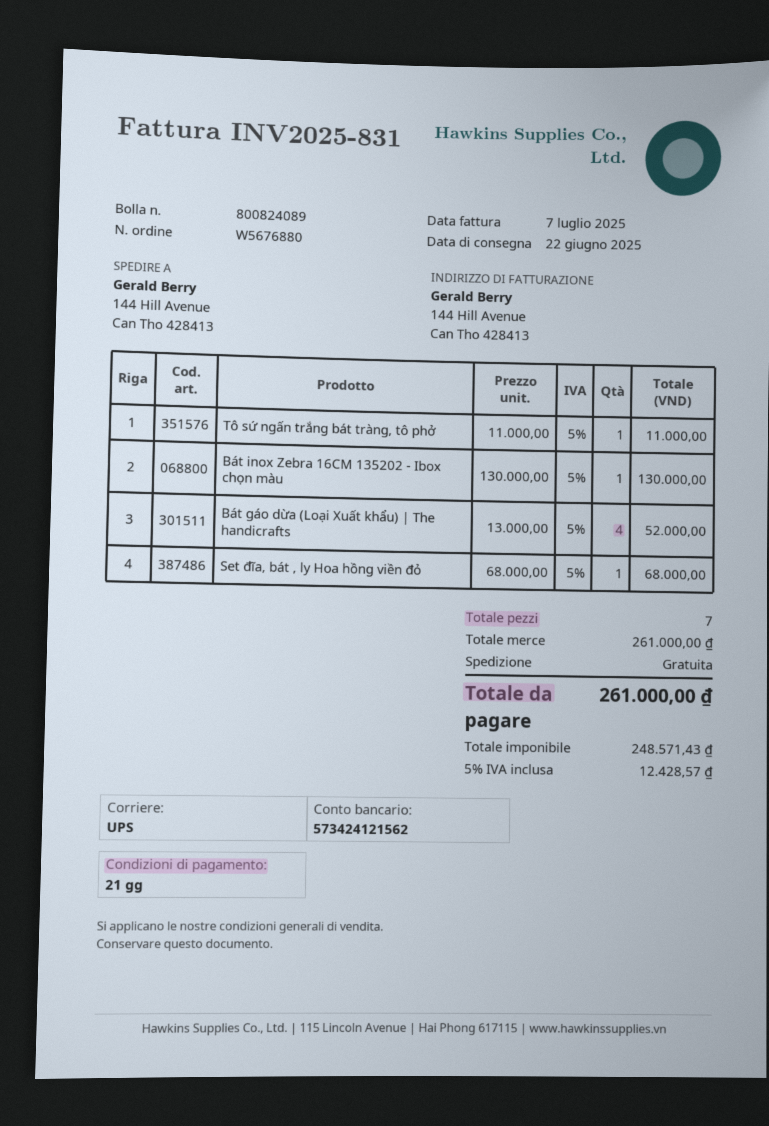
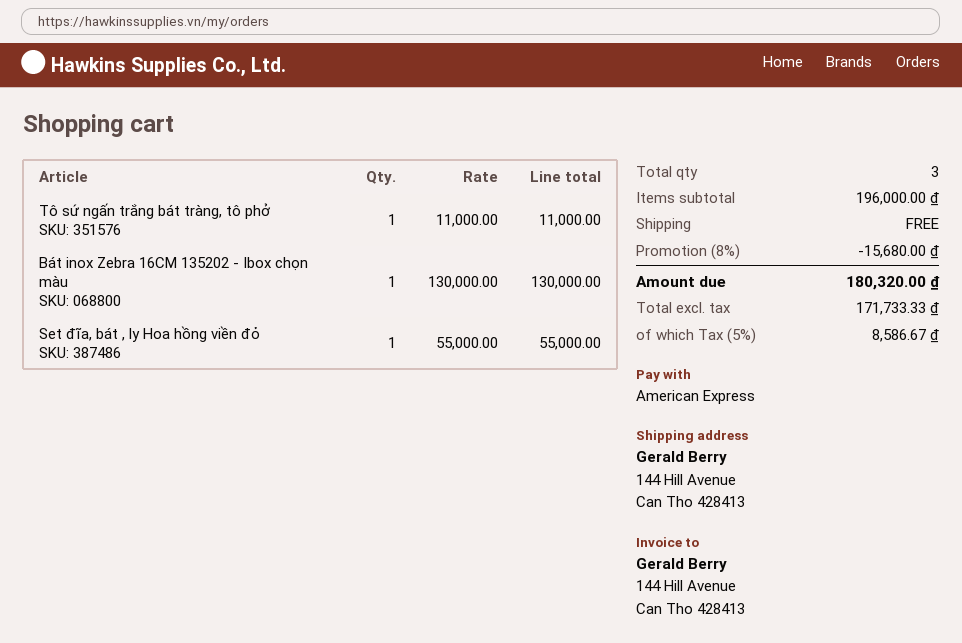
Bát gáo dừa (Loại Xuất khẩu) | The handicrafts: 4 x 13000.00 = 52000.00 -> none
Set đĩa, bát , ly Hoa hồng viền đỏ: 1 x 68000.00 = 68000.00 -> 1 x 55000.00 = 55000.00
total quantity: 7 -> 3
subtotal: 261000.00 -> 196000.00
discount: none -> 8% = 15680.00
net: 248571.43 -> 171733.33
tax: 5% = 12428.57 -> 5% = 8586.67
total: 261000.00 -> 180320.00

